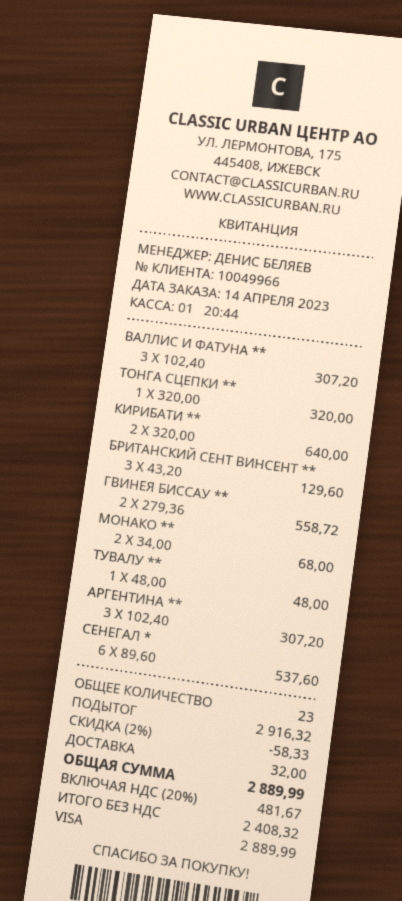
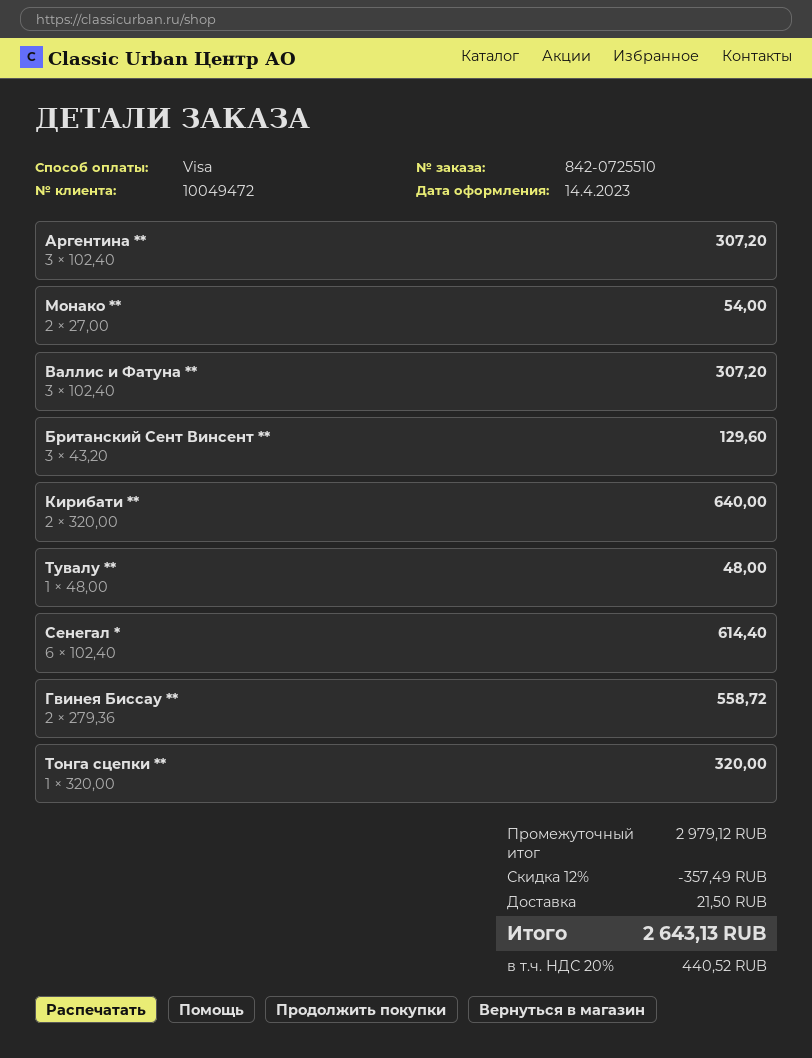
customer number: 10049966 -> 10049472
МОНАКО **: 2 x 34.00 = 68.00 -> 2 x 27.00 = 54.00
СЕНЕГАЛ *: 6 x 89.60 = 537.60 -> 6 x 102.40 = 614.40
subtotal: 2916.32 -> 2979.12
discount: 2% = 58.33 -> 12% = 357.49
shipping: 32.00 -> 21.50
tax: 20% = 481.67 -> 20% = 440.52
total: 2889.99 -> 2643.13

